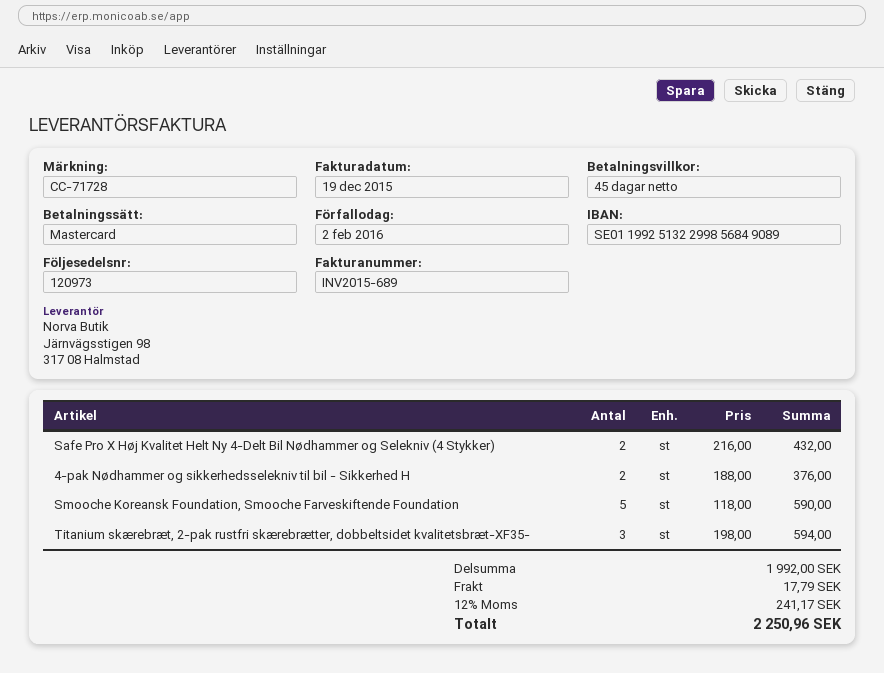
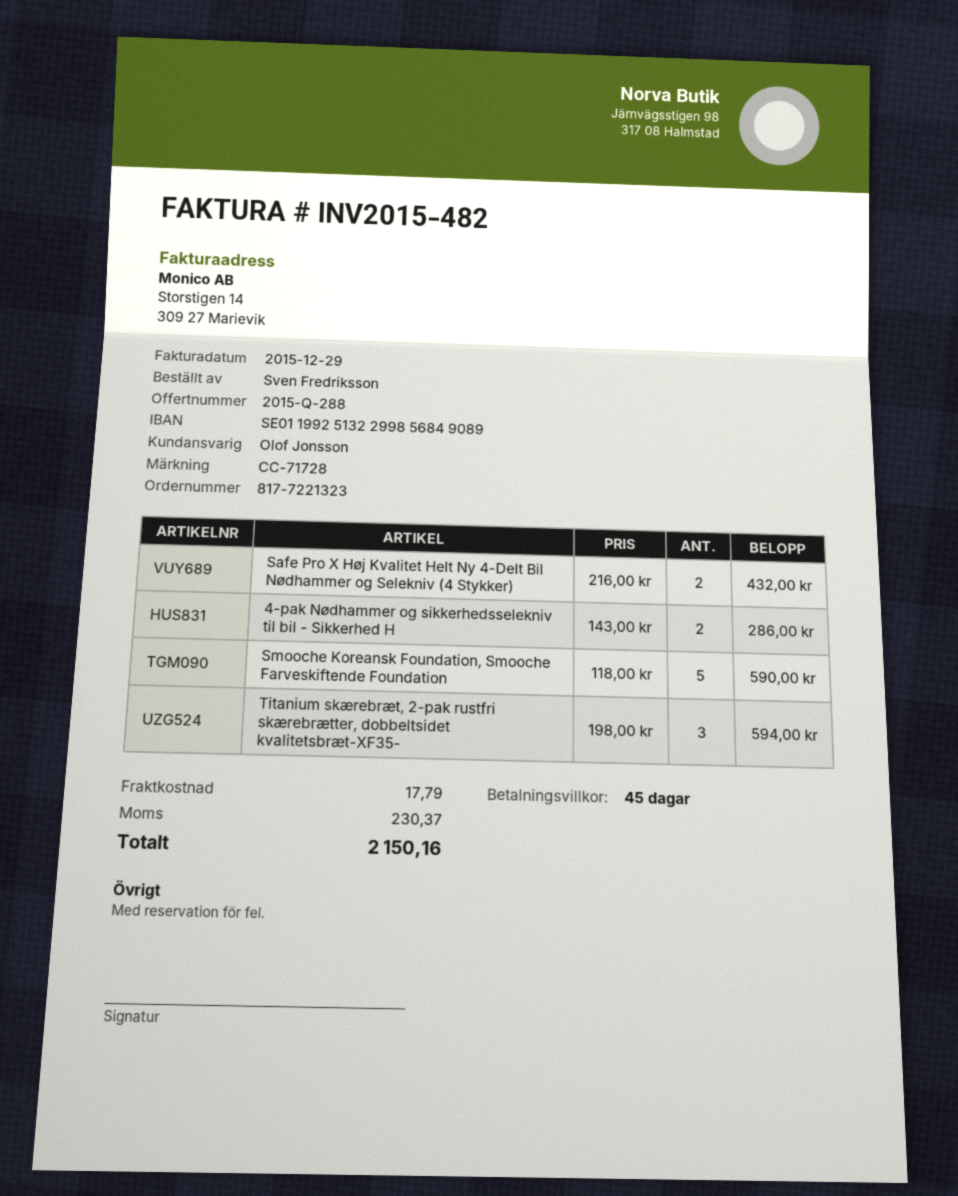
invoice number: INV2015-689 -> INV2015-482
invoice date: 2015-12-19 -> 2015-12-29
4-pak Nødhammer og sikkerhedsselekniv til bil - Sikkerhed H: 2 x 188.00 = 376.00 -> 2 x 143.00 = 286.00
tax: 241.17 -> 230.37
total: 2250.96 -> 2150.16

